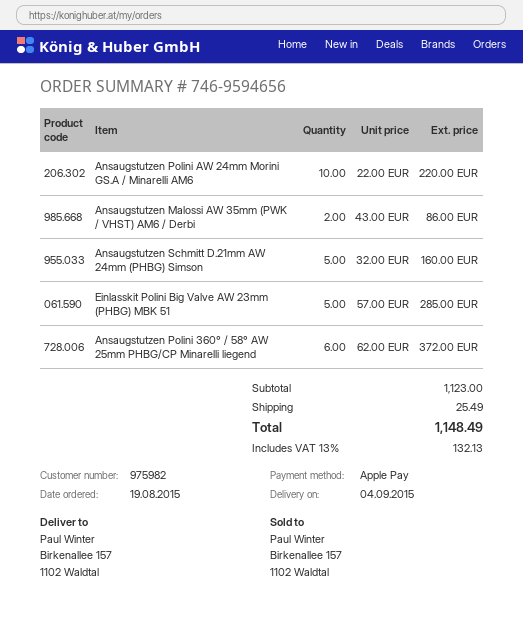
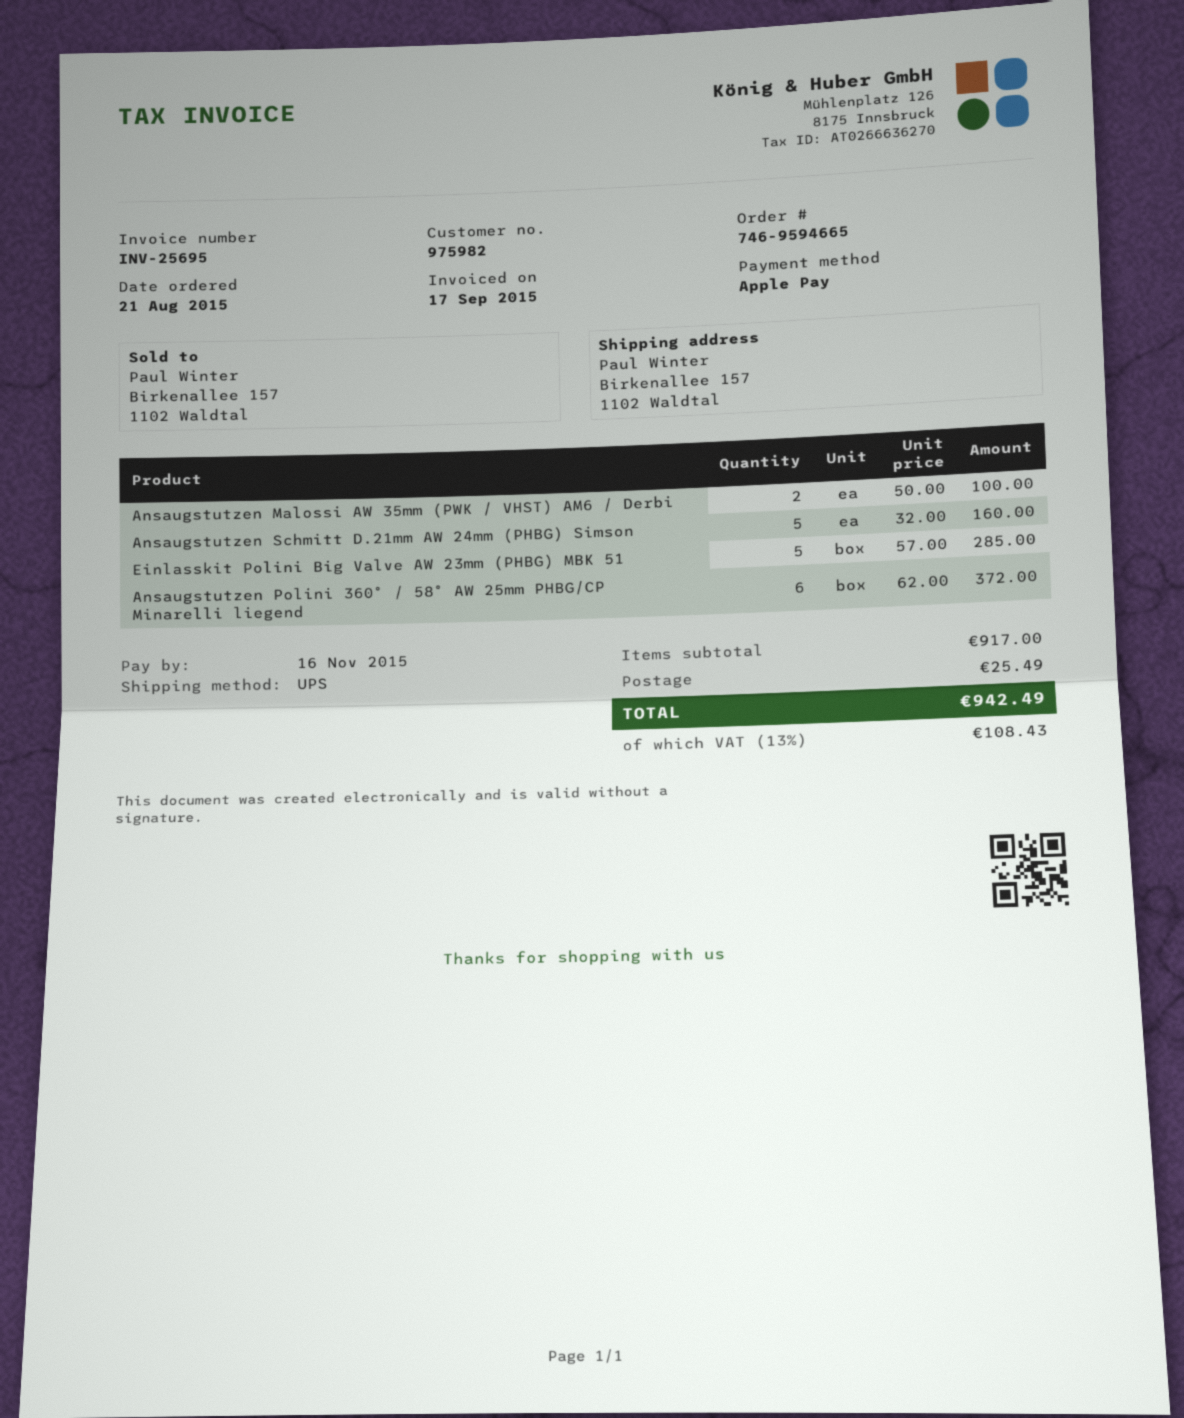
order number: 746-9594656 -> 746-9594665
order date: 2015-08-19 -> 2015-08-21
Ansaugstutzen Polini AW 24mm Morini GS.A / Minarelli AM6: 10 x 22.00 = 220.00 -> none
Ansaugstutzen Malossi AW 35mm (PWK / VHST) AM6 / Derbi: 2 x 43.00 = 86.00 -> 2 x 50.00 = 100.00
subtotal: 1123.00 -> 917.00
tax: 13% = 132.13 -> 13% = 108.43
total: 1148.49 -> 942.49

